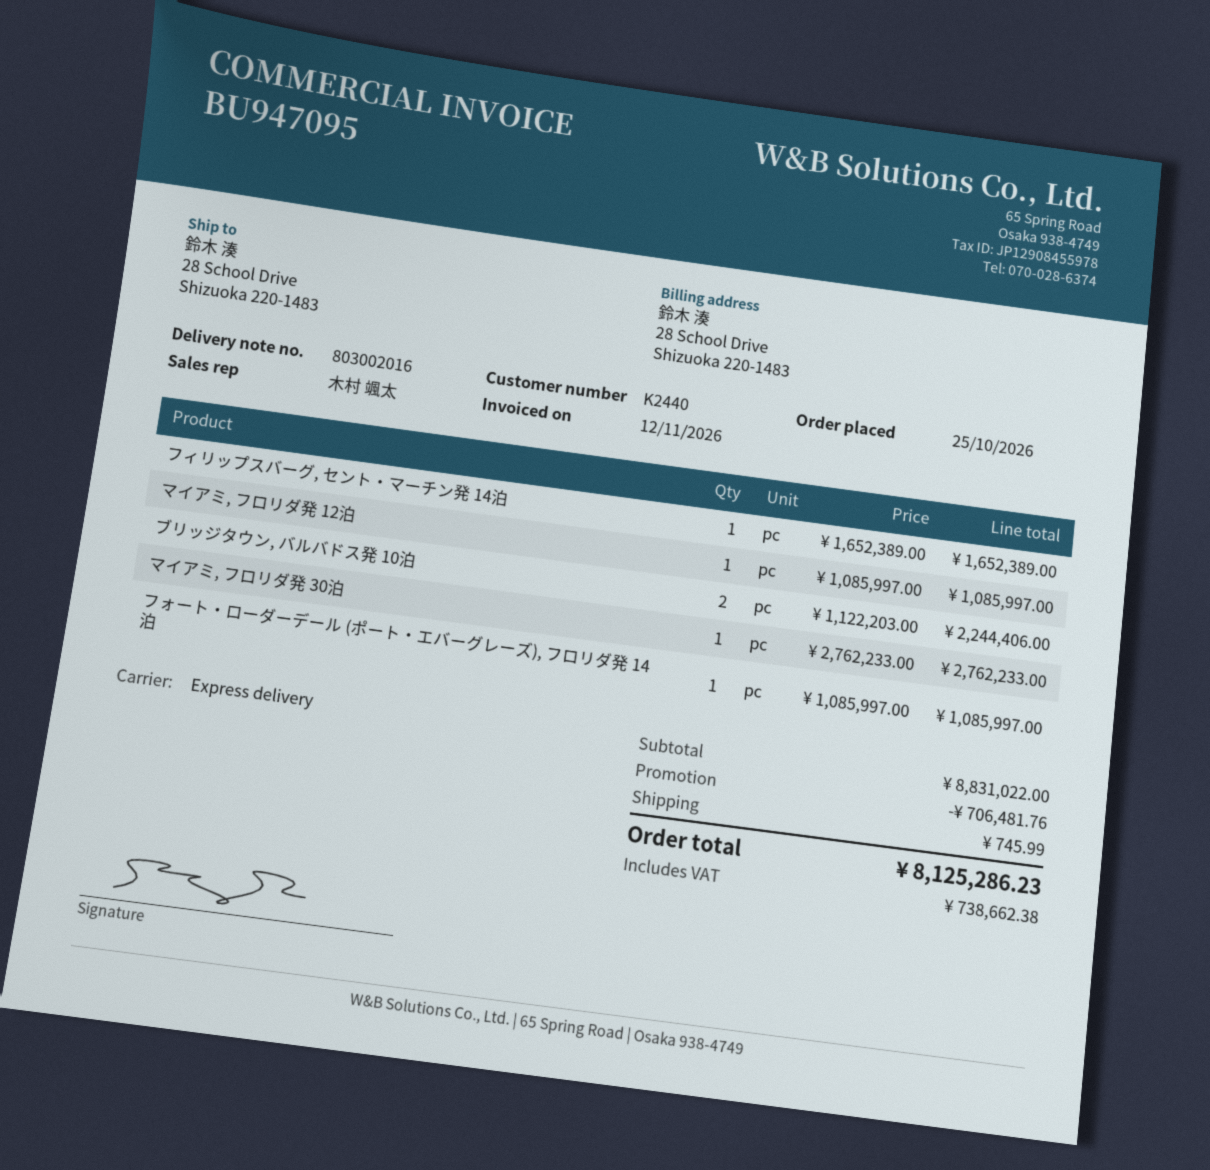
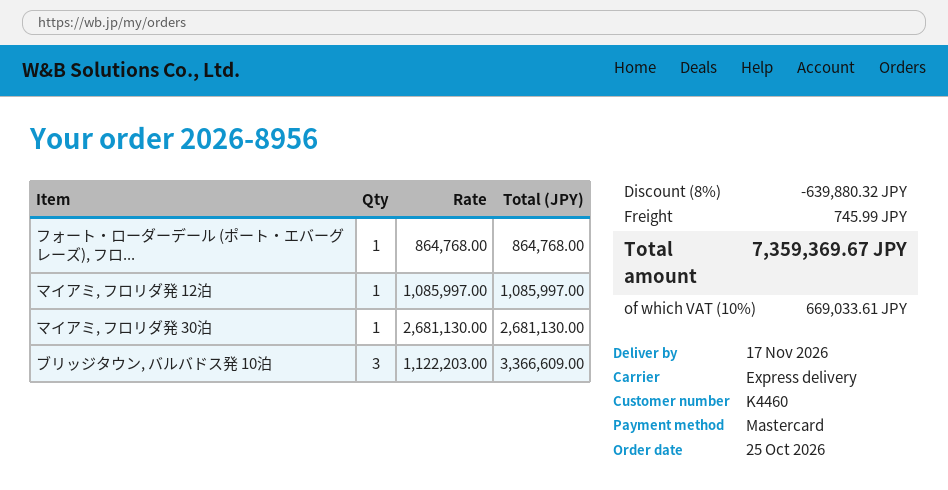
customer number: K2440 -> K4460
フィリップスバーグ, セント・マーチン発 14泊: 1 x 1652389.00 = 1652389.00 -> none
ブリッジタウン, バルバドス発 10泊: 2 x 1122203.00 = 2244406.00 -> 3 x 1122203.00 = 3366609.00
マイアミ, フロリダ発 30泊: 1 x 2762233.00 = 2762233.00 -> 1 x 2681130.00 = 2681130.00
フォート・ローダーデール (ポート・エバーグレーズ), フロリダ発 14泊: 1 x 1085997.00 = 1085997.00 -> 1 x 864768.00 = 864768.00
discount: 706481.76 -> 639880.32
tax: 738662.38 -> 669033.61
total: 8125286.23 -> 7359369.67

